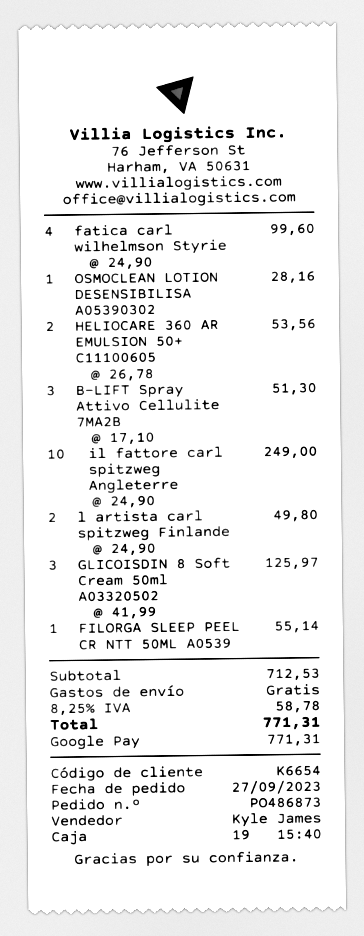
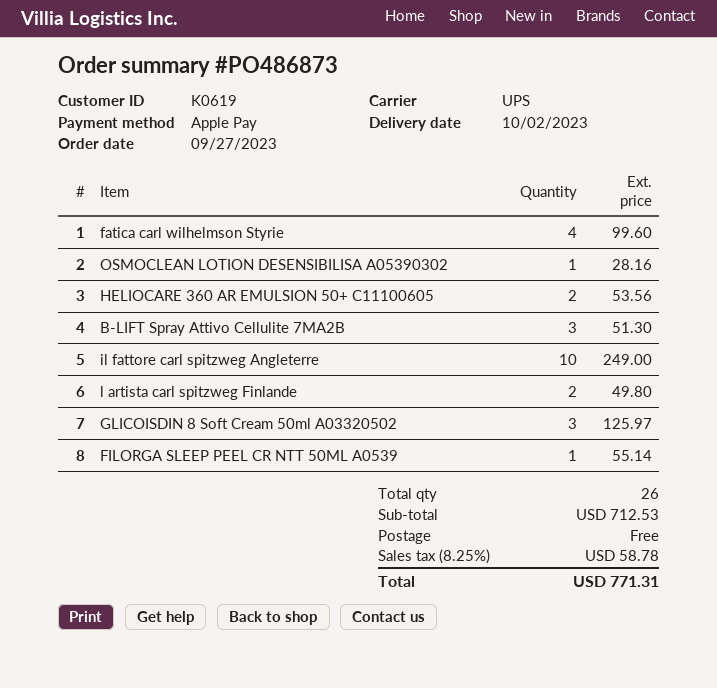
customer number: K6654 -> K0619
payment method: Google Pay -> Apple Pay

